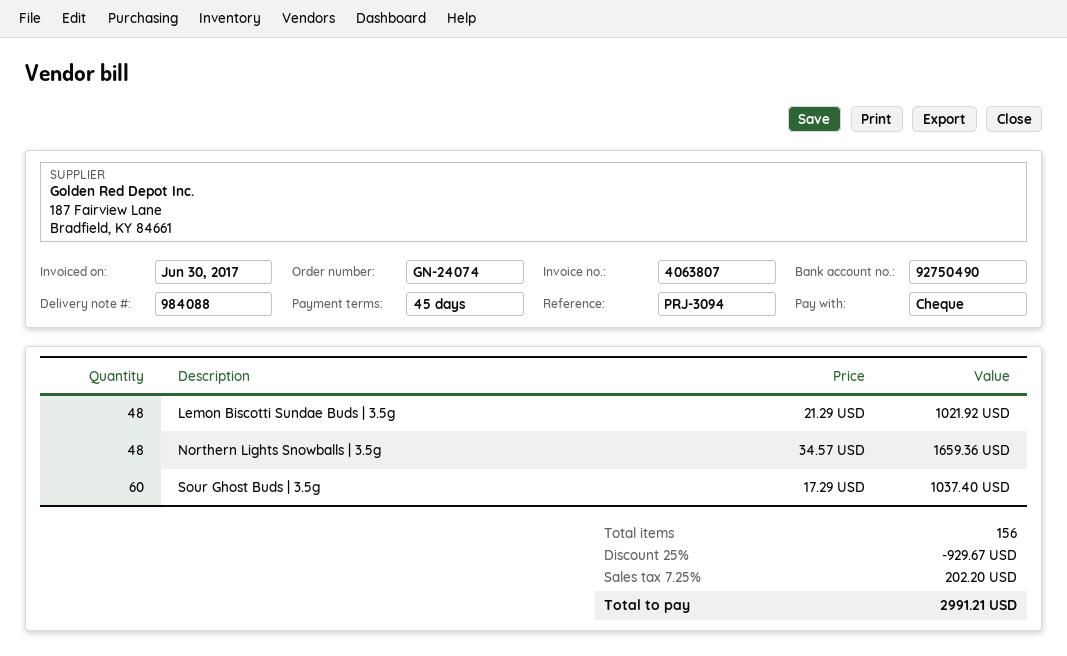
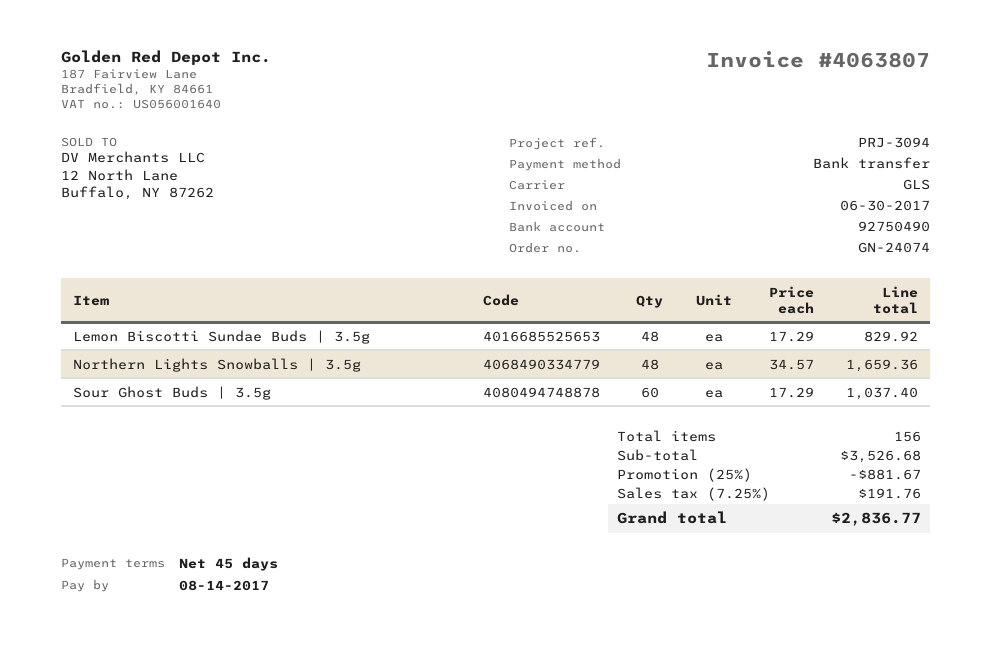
payment method: cheque -> bank transfer
Lemon Biscotti Sundae Buds | 3.5g: 48 x 21.29 = 1021.92 -> 48 x 17.29 = 829.92
discount: 25% = 929.67 -> 25% = 881.67
tax: 7.25% = 202.20 -> 7.25% = 191.76
total: 2991.21 -> 2836.77

